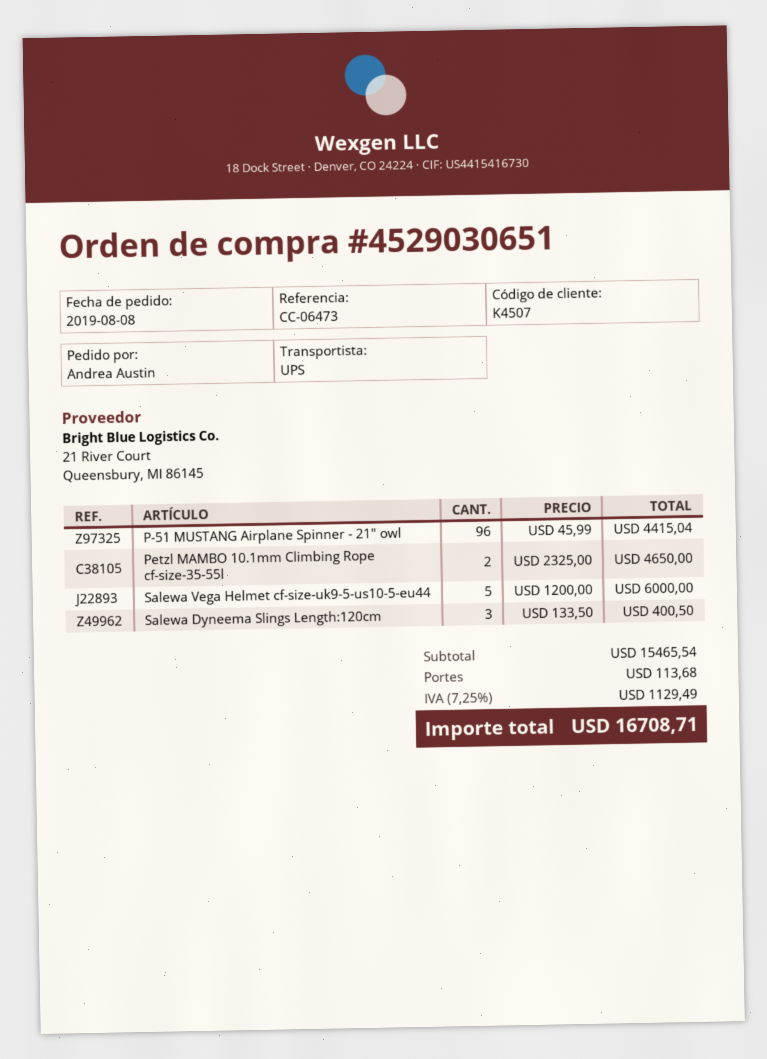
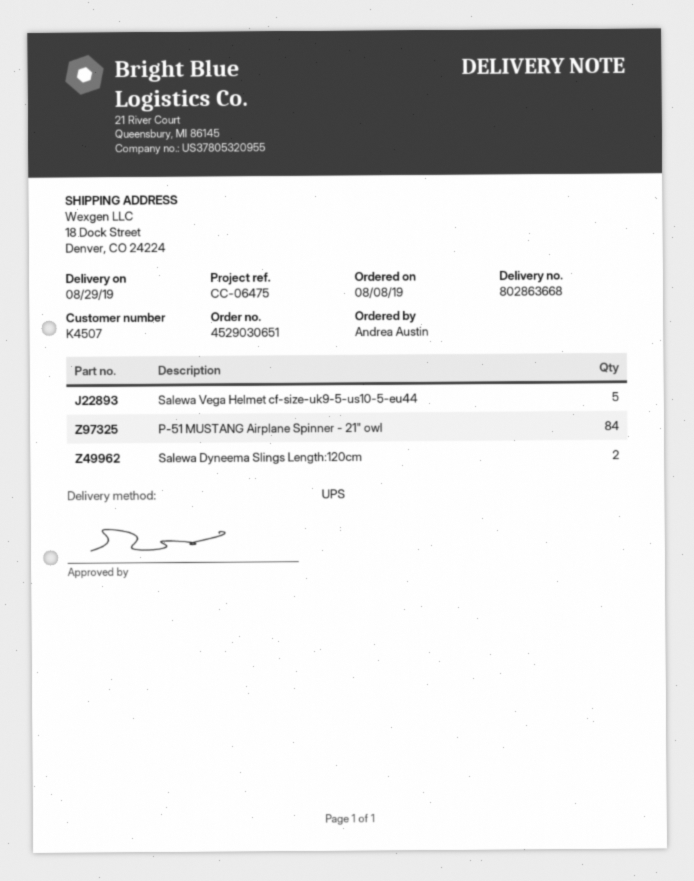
reference: CC-06473 -> CC-06475
P-51 MUSTANG Airplane Spinner - 21" owl: 96 -> 84
Petzl MAMBO 10.1mm Climbing Rope cf-size-35-55l: 2 -> none
Salewa Dyneema Slings Length:120cm: 3 -> 2

